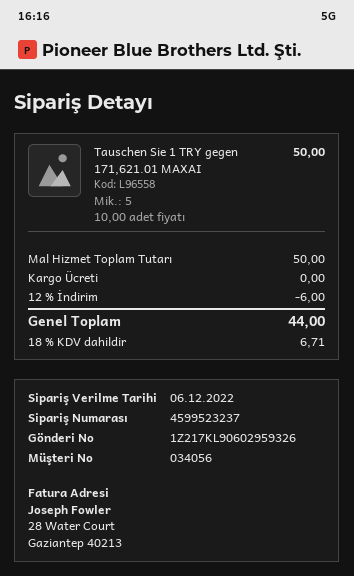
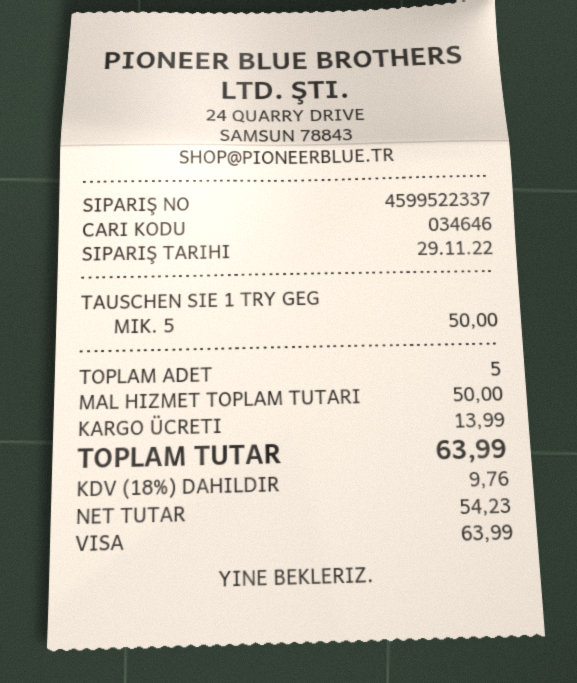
order number: 4599523237 -> 4599522337
order date: 2022-12-06 -> 2022-11-29
customer number: 034056 -> 034646
discount: 12% = 6.00 -> none
shipping: 0.00 -> 13.99
tax: 18% = 6.71 -> 18% = 9.76
total: 44.00 -> 63.99

